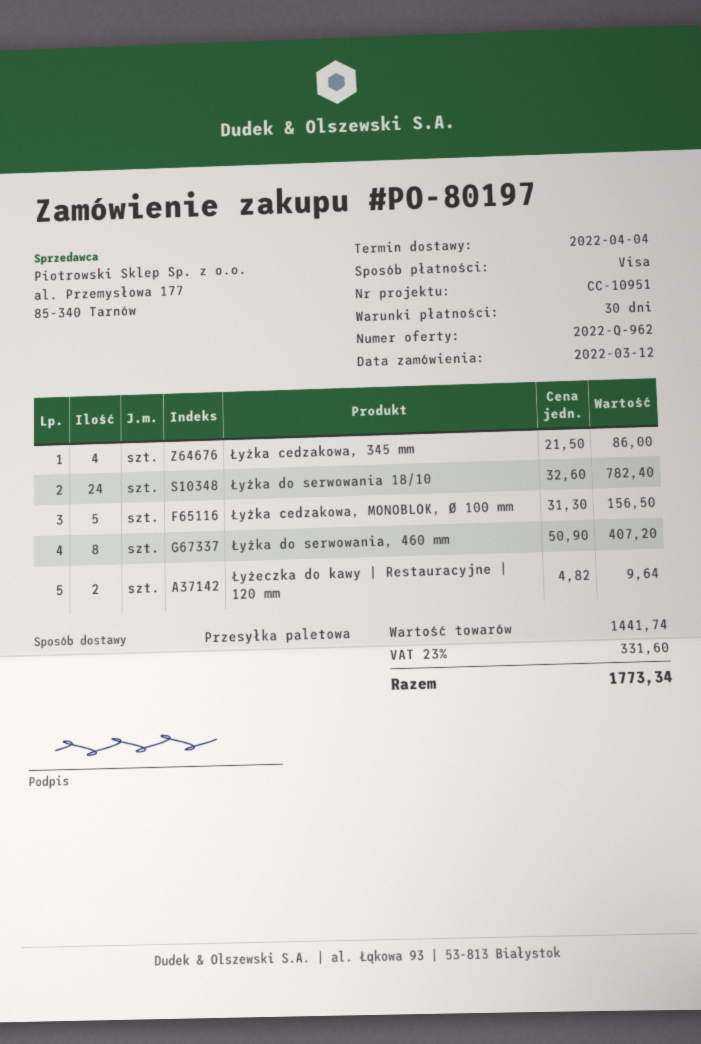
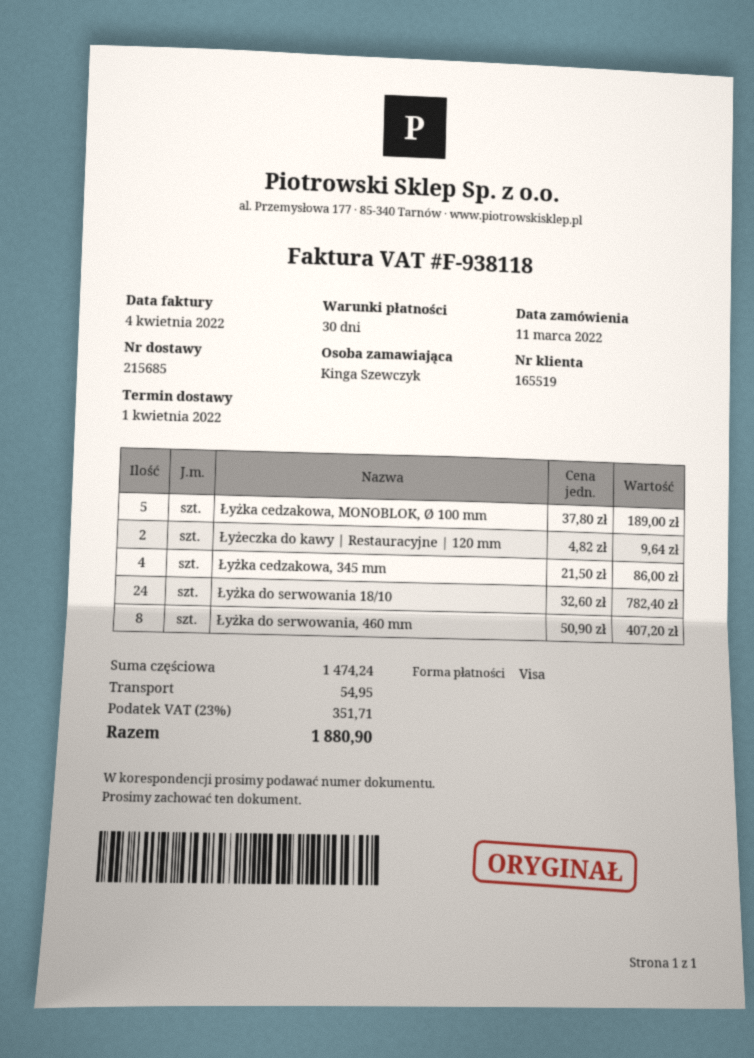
order date: 2022-03-12 -> 2022-03-11
delivery date: 2022-04-04 -> 2022-04-01
Łyżka cedzakowa, MONOBLOK, Ø 100 mm: 5 x 31.30 = 156.50 -> 5 x 37.80 = 189.00
subtotal: 1441.74 -> 1474.24
shipping: none -> 54.95
tax: 23% = 331.60 -> 23% = 351.71
total: 1773.34 -> 1880.90

